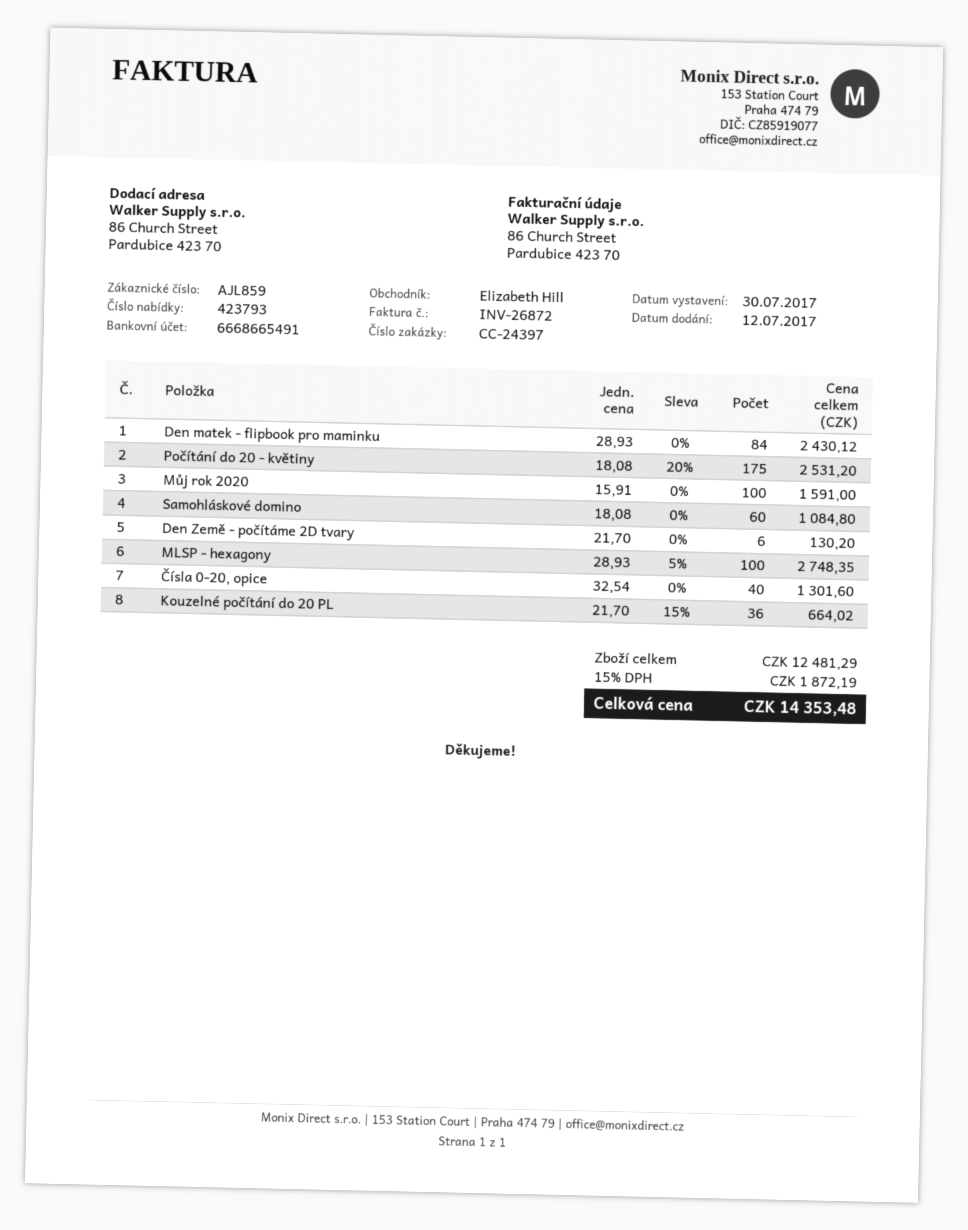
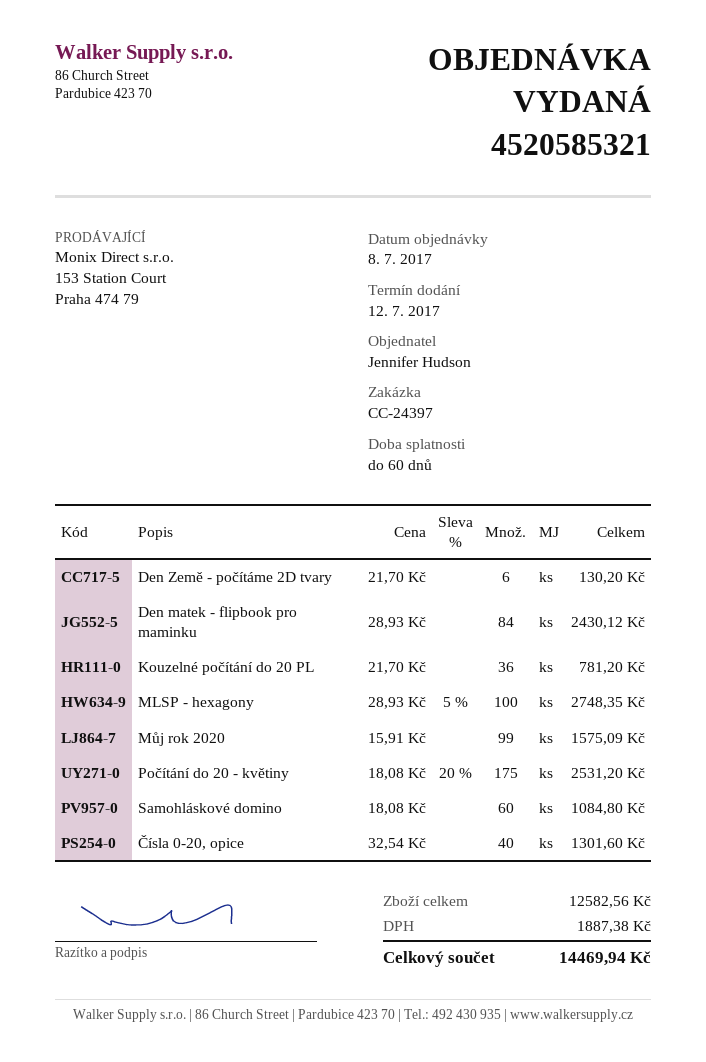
Můj rok 2020: 100 x 15.91 = 1591.00 -> 99 x 15.91 = 1575.09
Kouzelné počítání do 20 PL: 36 x 21.70 - 15% = 664.02 -> 36 x 21.70 = 781.20
subtotal: 12481.29 -> 12582.56
tax: 1872.19 -> 1887.38
total: 14353.48 -> 14469.94

